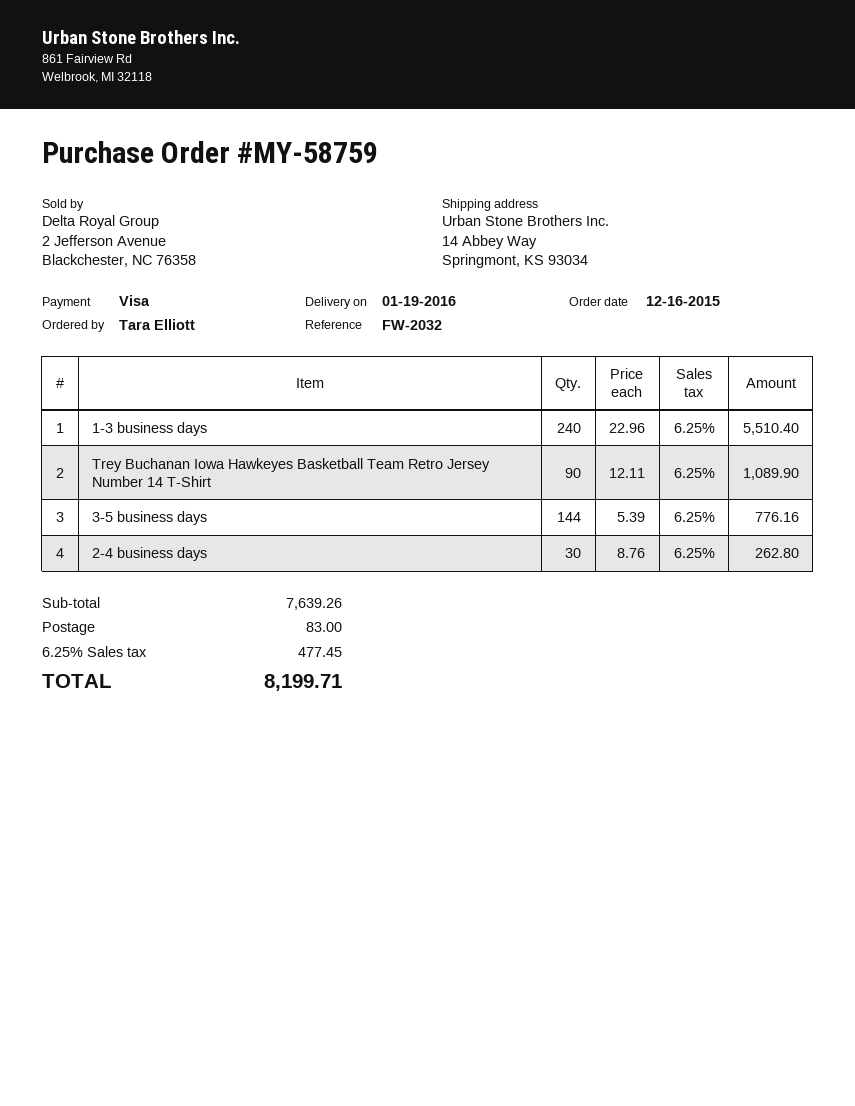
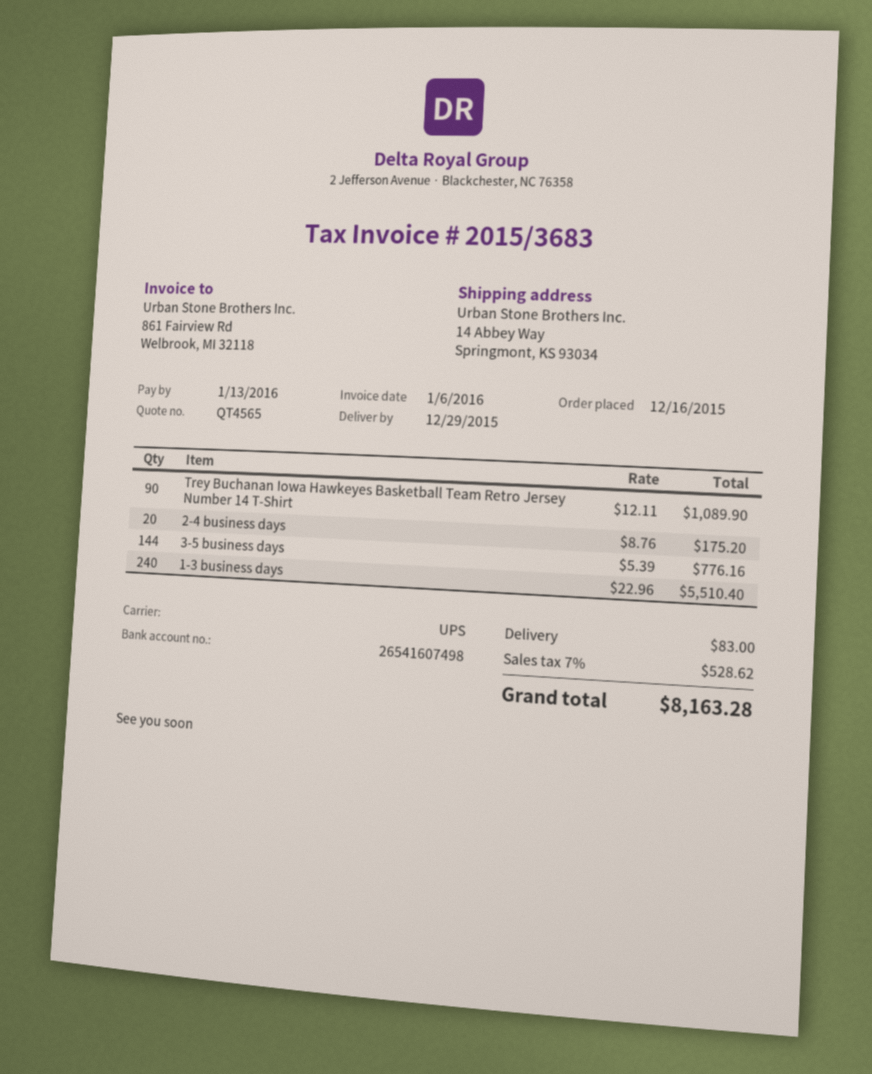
delivery date: 2016-01-19 -> 2015-12-29
2-4 business days: 30 x 8.76 = 262.80 -> 20 x 8.76 = 175.20
tax: 6.25% = 477.45 -> 7% = 528.62
total: 8199.71 -> 8163.28

